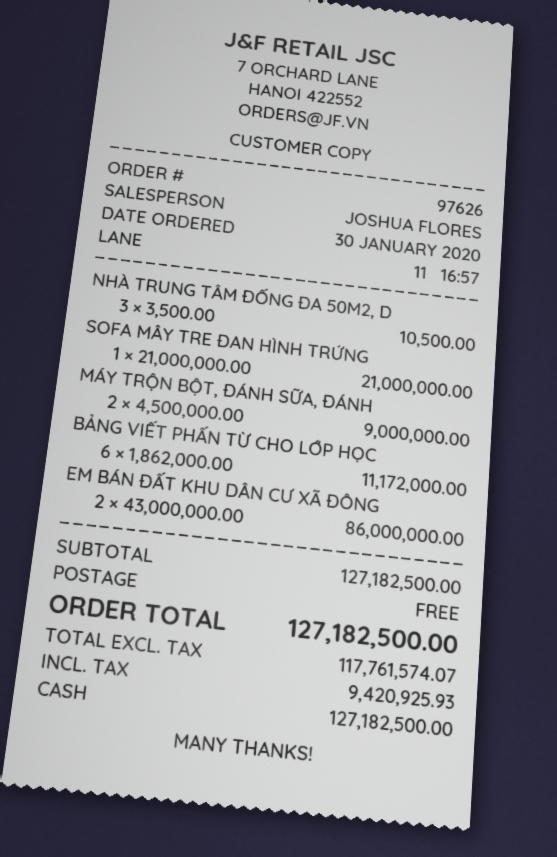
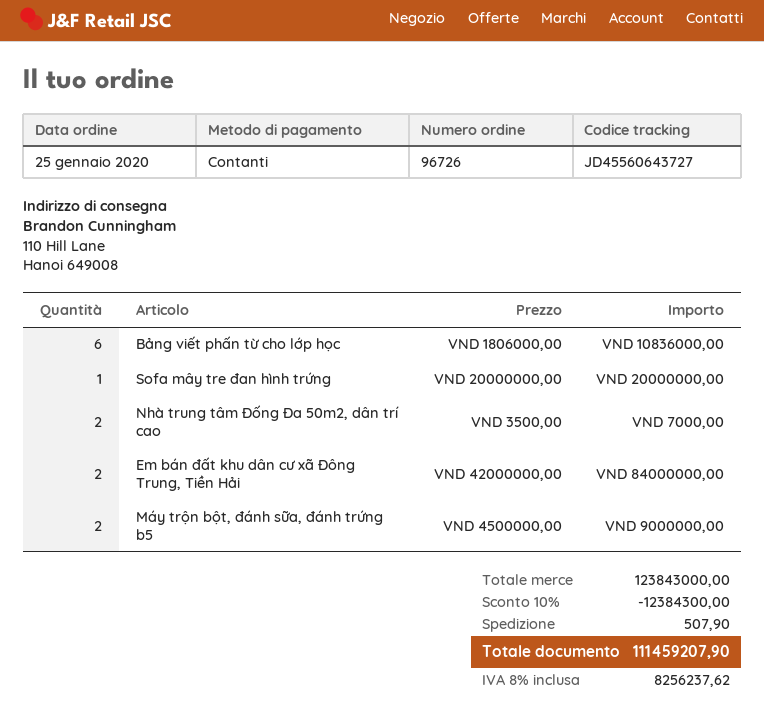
order number: 97626 -> 96726
order date: 2020-01-30 -> 2020-01-25
NHÀ TRUNG TÂM ĐỐNG ĐA 50M2, D: 3 x 3500.00 = 10500.00 -> 2 x 3500.00 = 7000.00
SOFA MÂY TRE ĐAN HÌNH TRỨNG: 1 x 21000000.00 = 21000000.00 -> 1 x 20000000.00 = 20000000.00
BẢNG VIẾT PHẤN TỪ CHO LỚP HỌC: 6 x 1862000.00 = 11172000.00 -> 6 x 1806000.00 = 10836000.00
EM BÁN ĐẤT KHU DÂN CƯ XÃ ĐÔNG: 2 x 43000000.00 = 86000000.00 -> 2 x 42000000.00 = 84000000.00
subtotal: 127182500.00 -> 123843000.00
discount: none -> 10% = 12384300.00
shipping: 0.00 -> 507.90
tax: 9420925.93 -> 8256237.62
total: 127182500.00 -> 111459207.90

